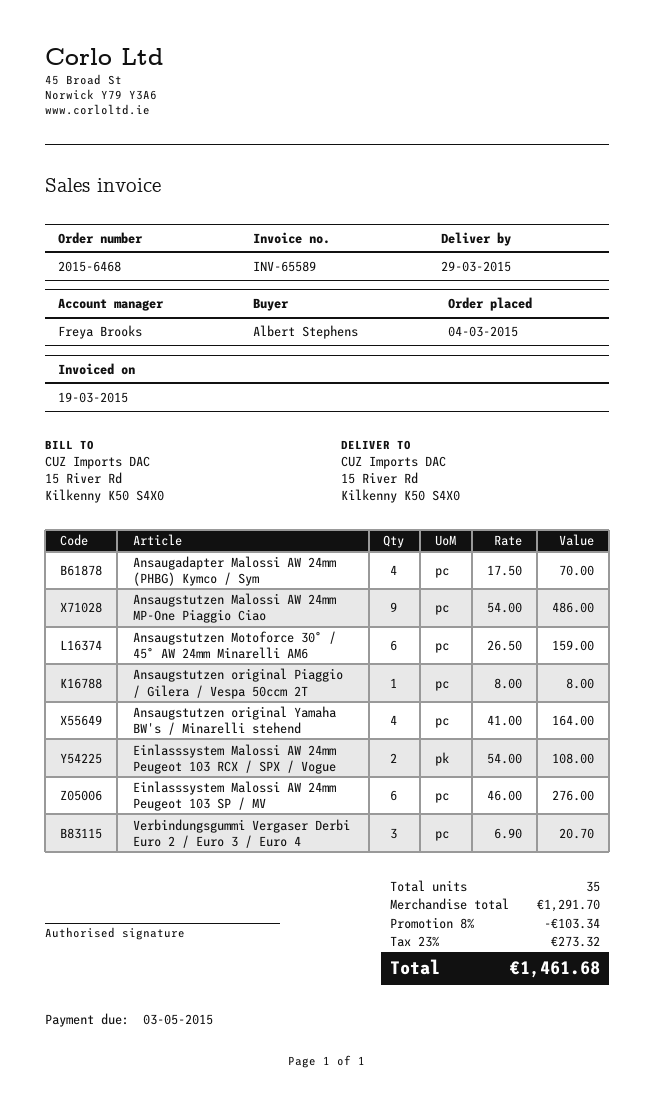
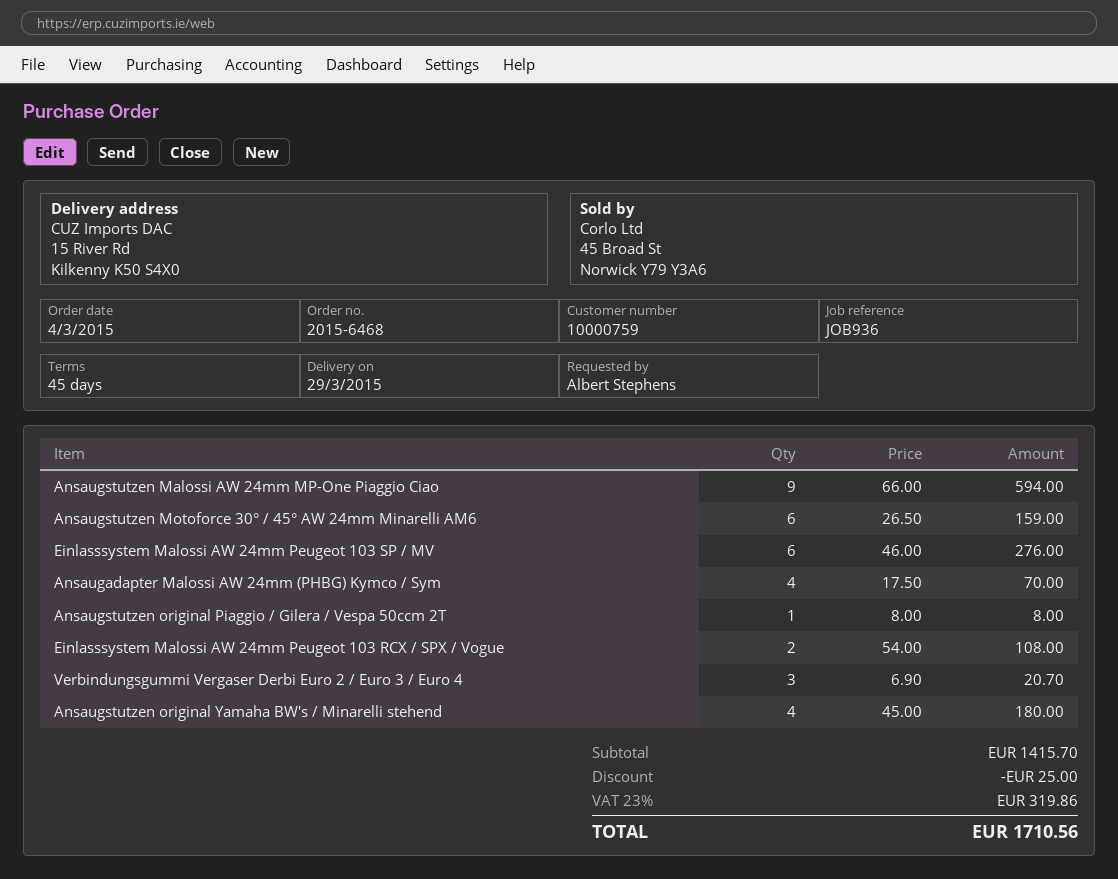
Ansaugstutzen Malossi AW 24mm MP-One Piaggio Ciao: 9 x 54.00 = 486.00 -> 9 x 66.00 = 594.00
Ansaugstutzen original Yamaha BW's / Minarelli stehend: 4 x 41.00 = 164.00 -> 4 x 45.00 = 180.00
subtotal: 1291.70 -> 1415.70
discount: 103.34 -> 25.00
tax: 23% = 273.32 -> 23% = 319.86
total: 1461.68 -> 1710.56

